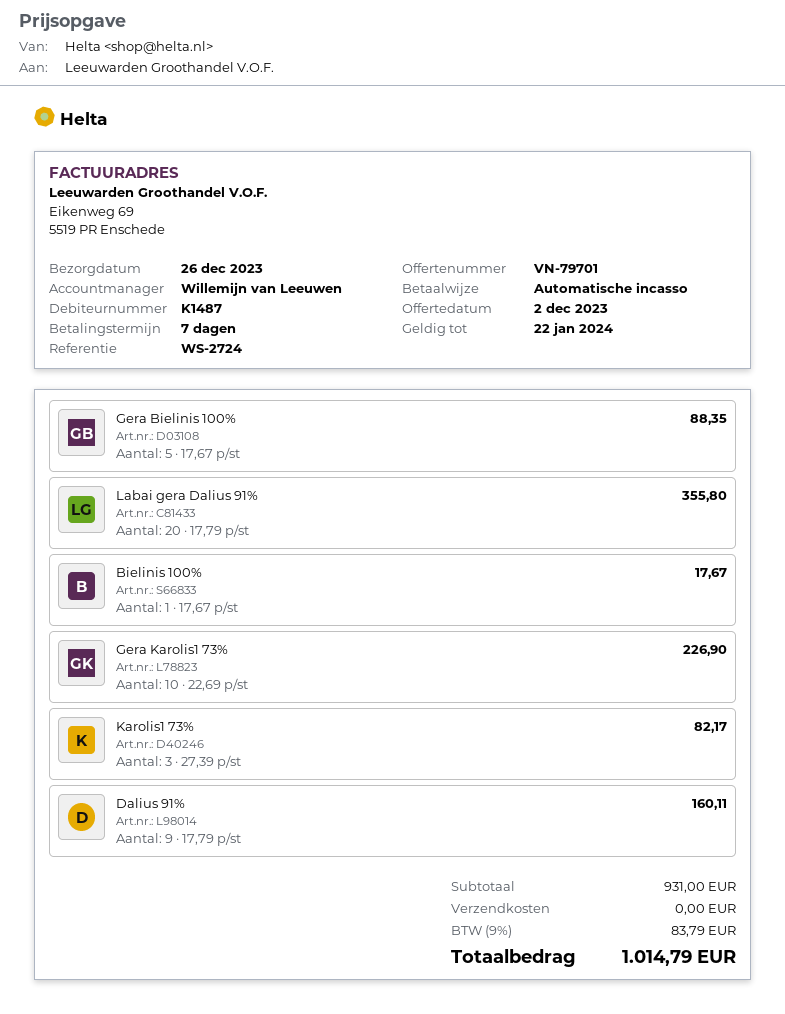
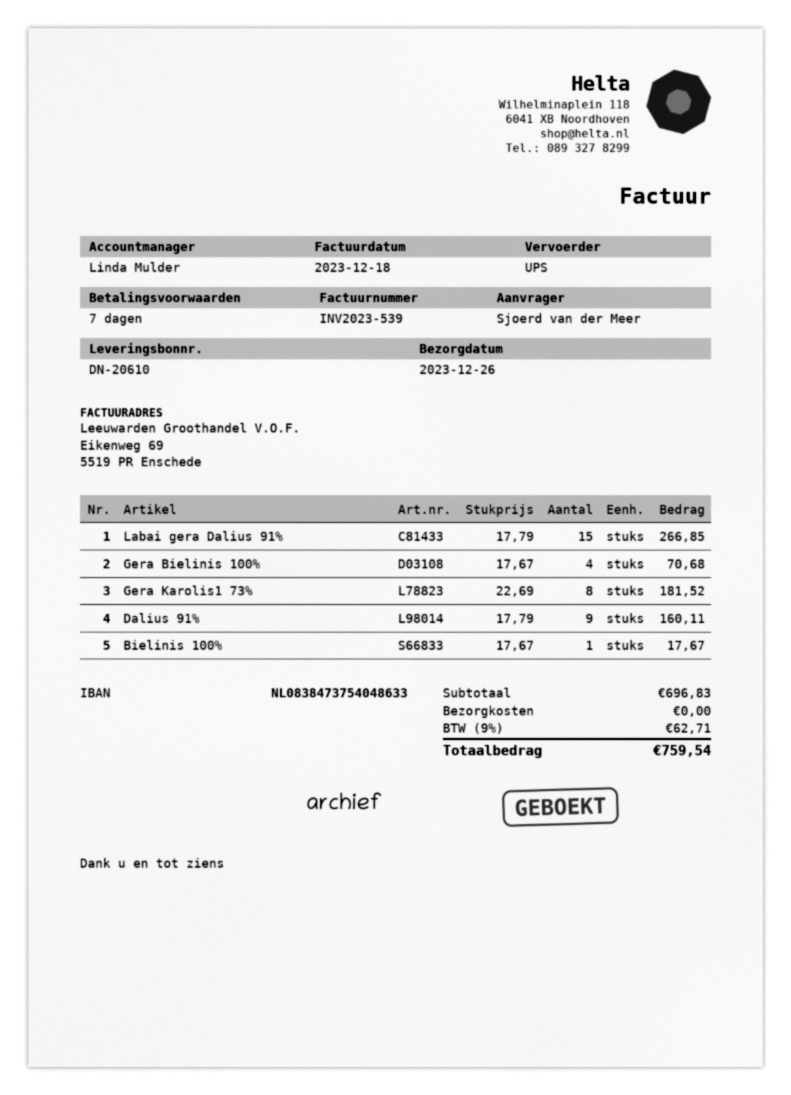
sales rep: Willemijn van Leeuwen -> Linda Mulder
Gera Bielinis 100%: 5 x 17.67 = 88.35 -> 4 x 17.67 = 70.68
Labai gera Dalius 91%: 20 x 17.79 = 355.80 -> 15 x 17.79 = 266.85
Gera Karolis1 73%: 10 x 22.69 = 226.90 -> 8 x 22.69 = 181.52
Karolis1 73%: 3 x 27.39 = 82.17 -> none
subtotal: 931.00 -> 696.83
tax: 9% = 83.79 -> 9% = 62.71
total: 1014.79 -> 759.54

